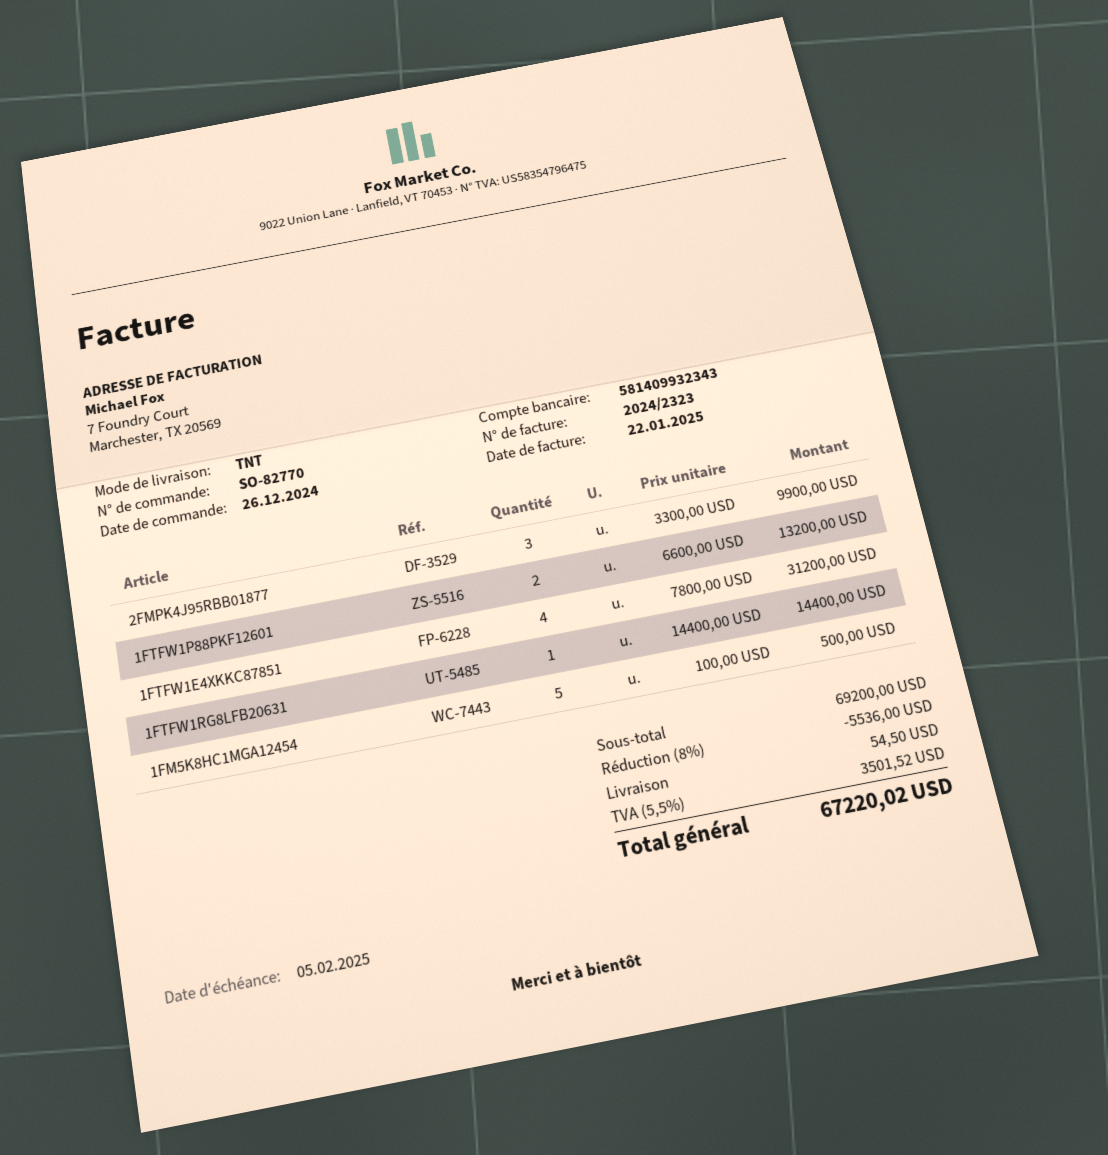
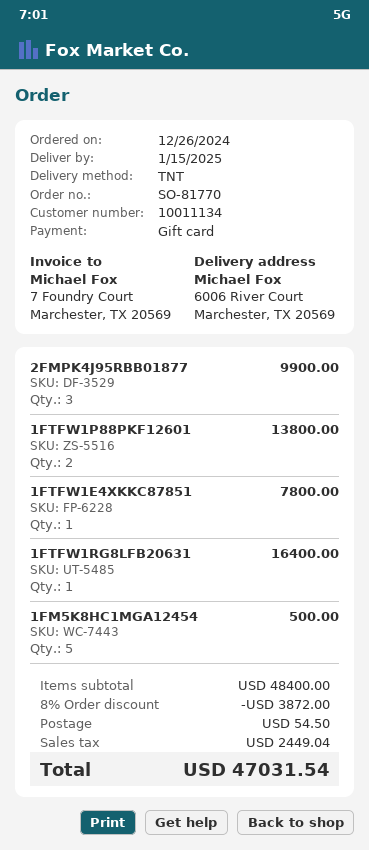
order number: SO-82770 -> SO-81770
1FTFW1P88PKF12601: 2 for 13200.00 -> 2 for 13800.00
1FTFW1E4XKKC87851: 4 for 31200.00 -> 1 for 7800.00
1FTFW1RG8LFB20631: 1 for 14400.00 -> 1 for 16400.00
subtotal: 69200.00 -> 48400.00
discount: 8% = 5536.00 -> 8% = 3872.00
tax: 3501.52 -> 2449.04
total: 67220.02 -> 47031.54

